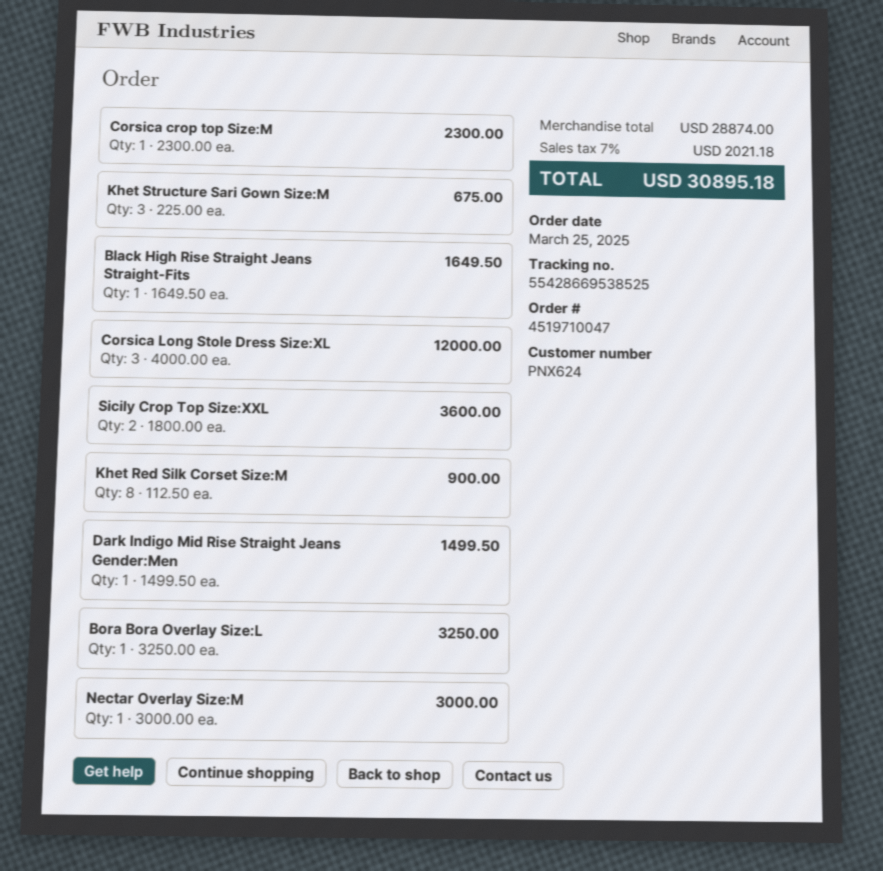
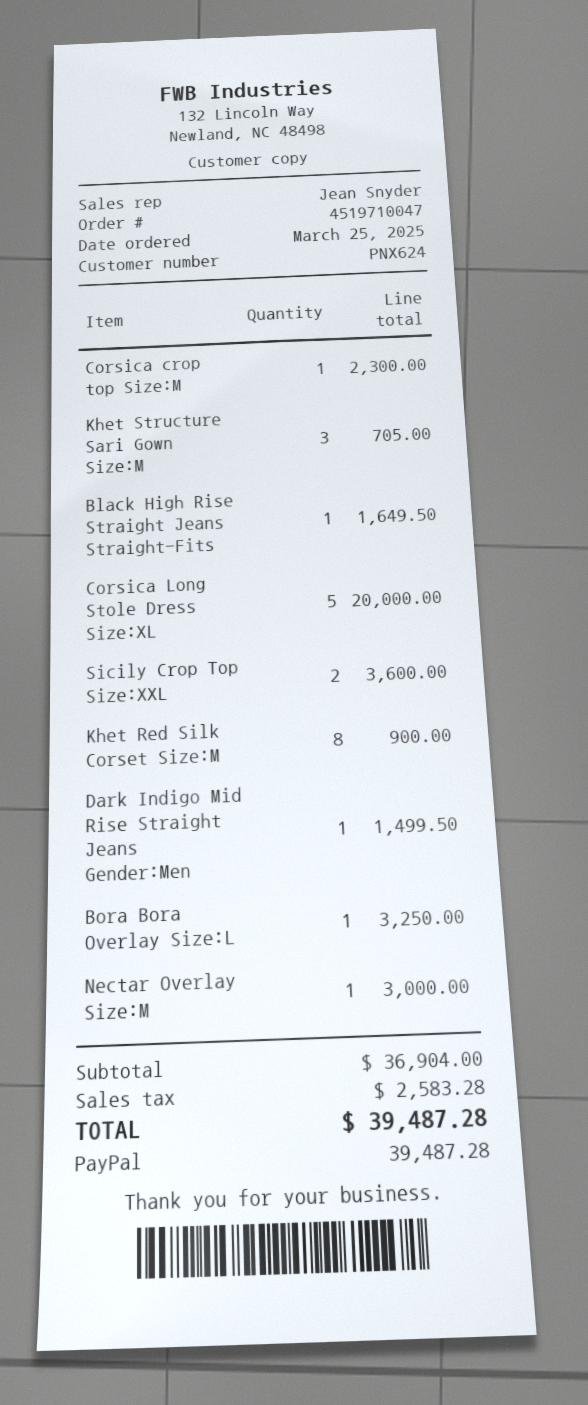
Khet Structure Sari Gown Size:M: 3 for 675.00 -> 3 for 705.00
Corsica Long Stole Dress Size:XL: 3 for 12000.00 -> 5 for 20000.00
subtotal: 28874.00 -> 36904.00
tax: 2021.18 -> 2583.28
total: 30895.18 -> 39487.28

